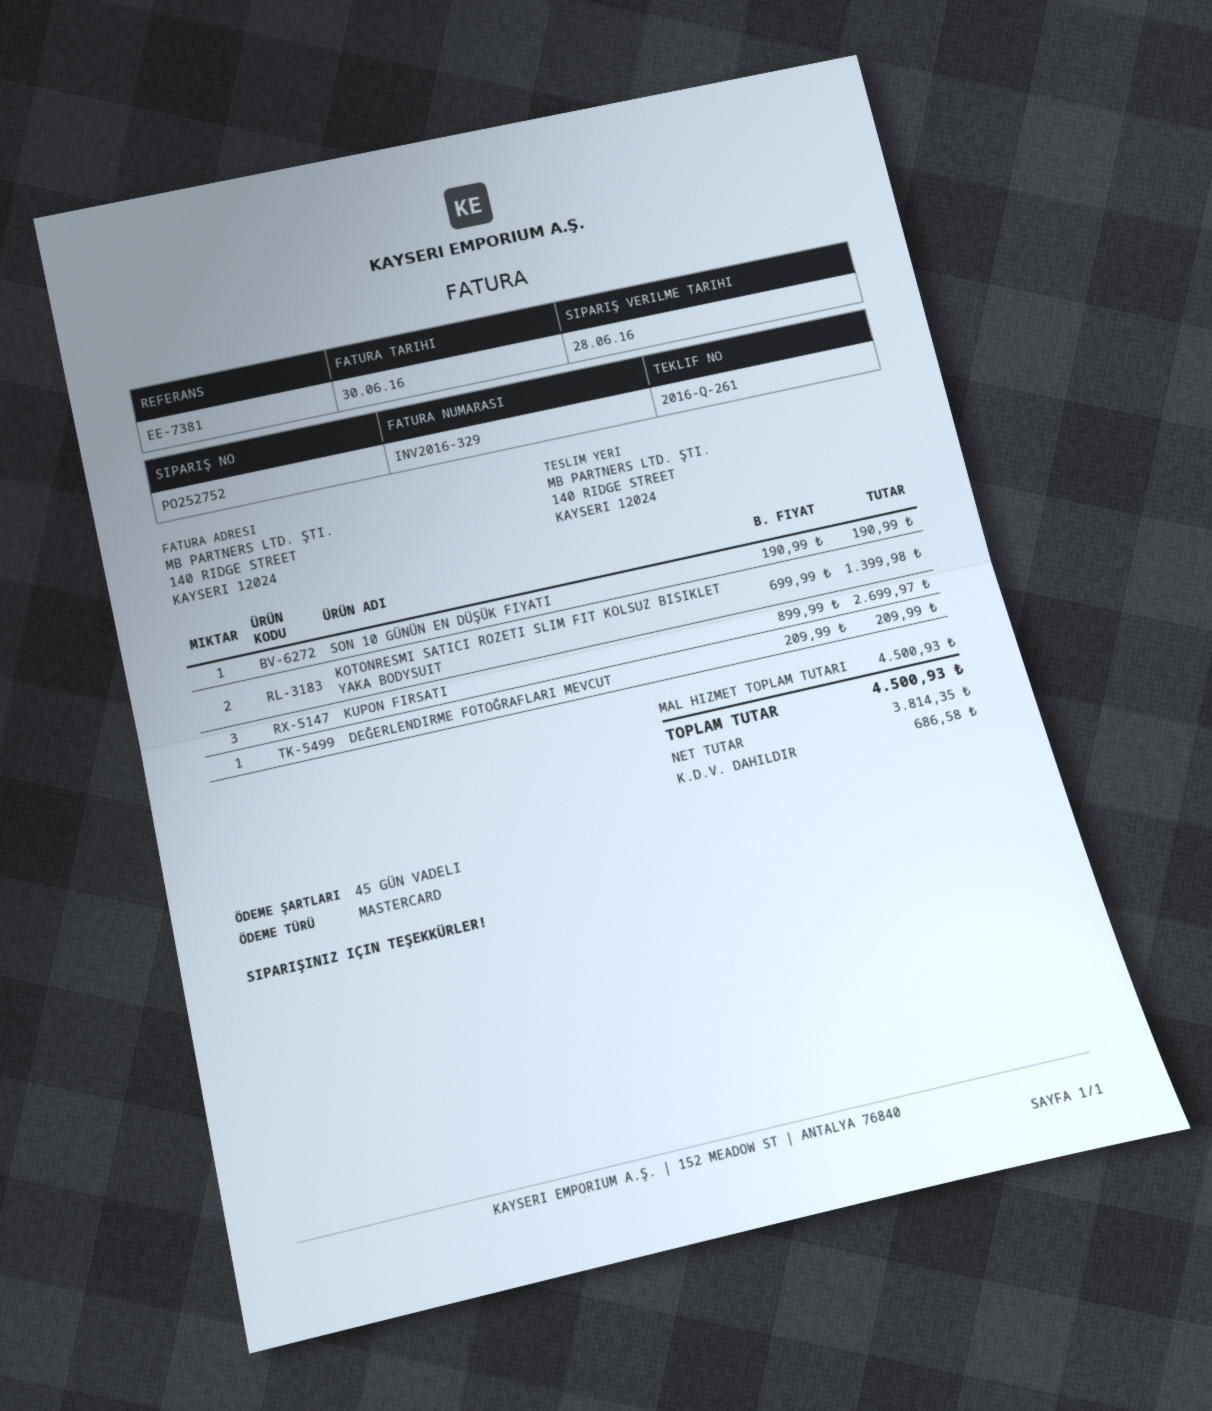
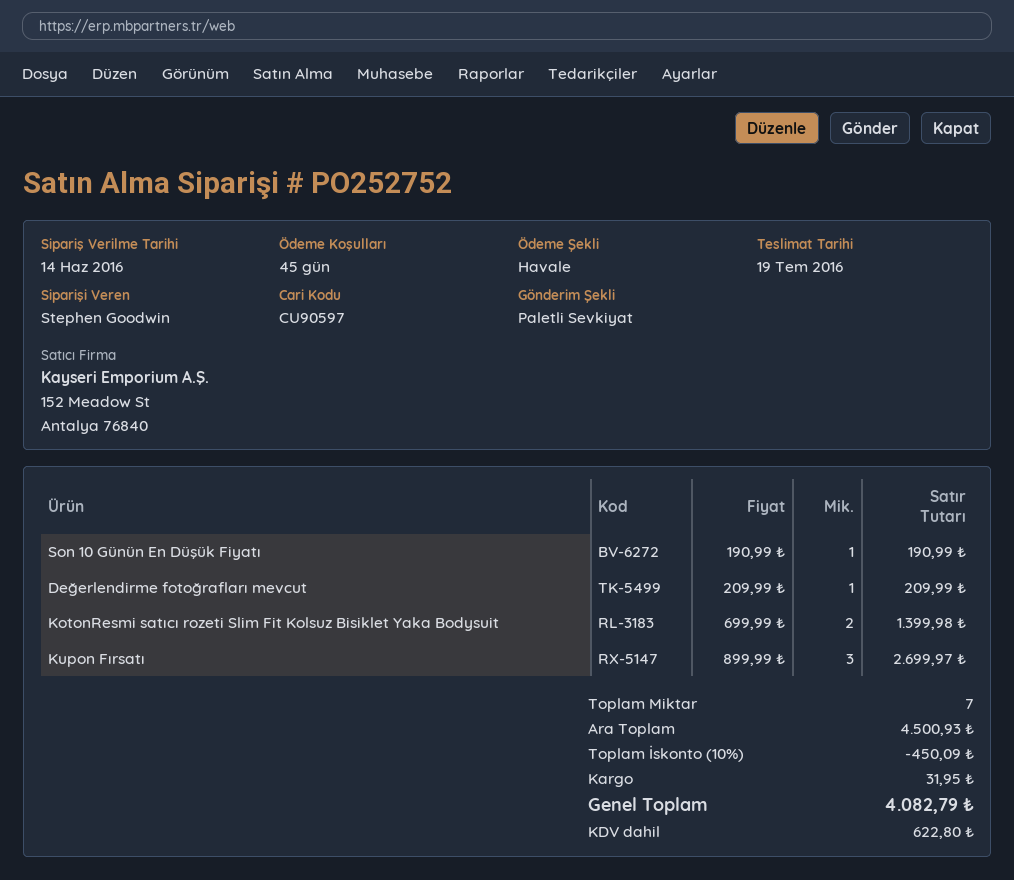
order date: 2016-06-28 -> 2016-06-14
payment method: Mastercard -> bank transfer
discount: none -> 10% = 450.09
shipping: none -> 31.95
tax: 686.58 -> 622.80
total: 4500.93 -> 4082.79

